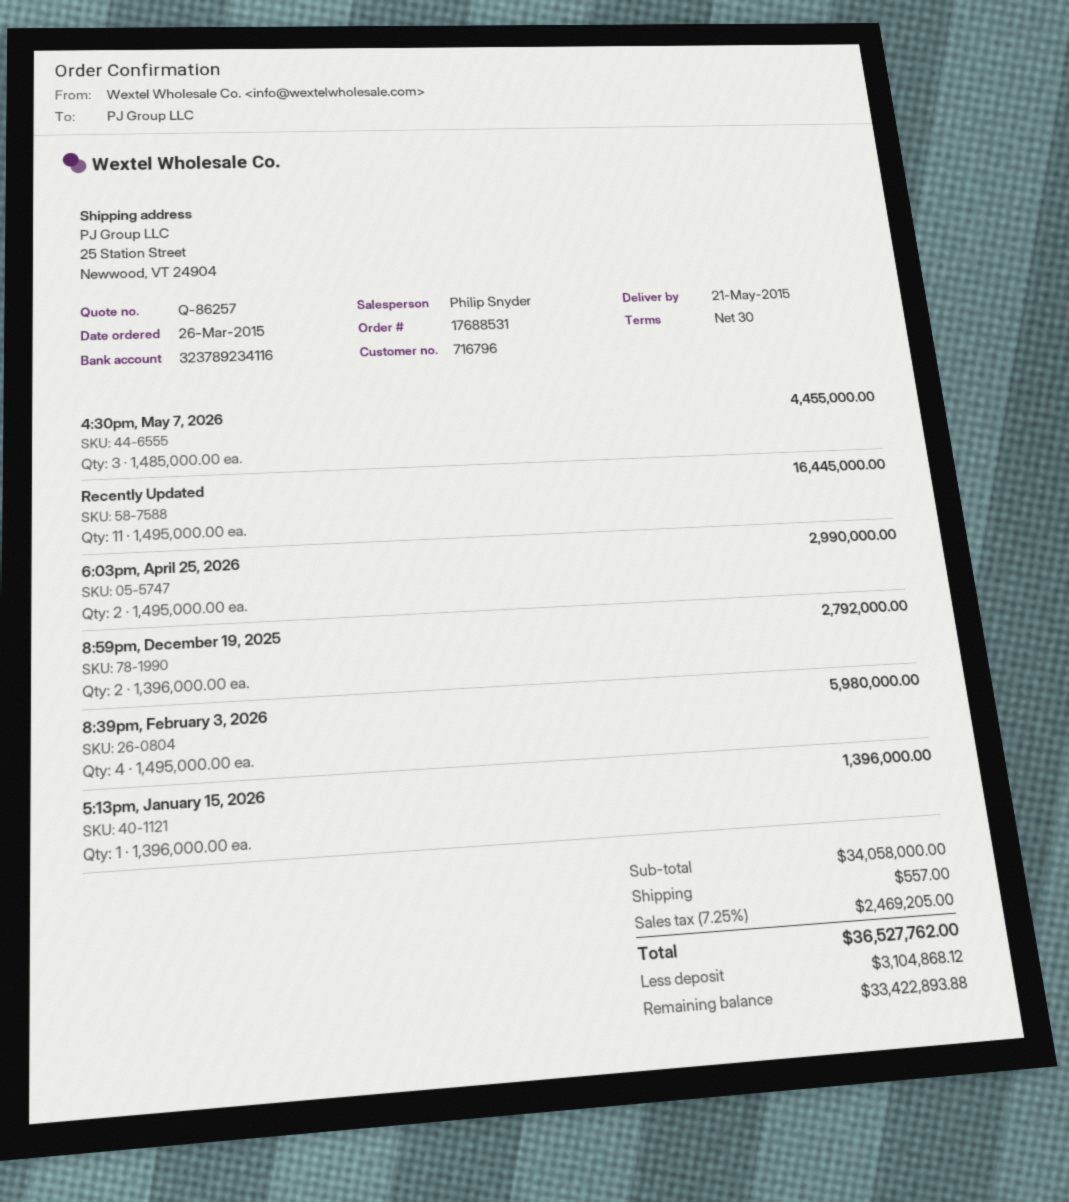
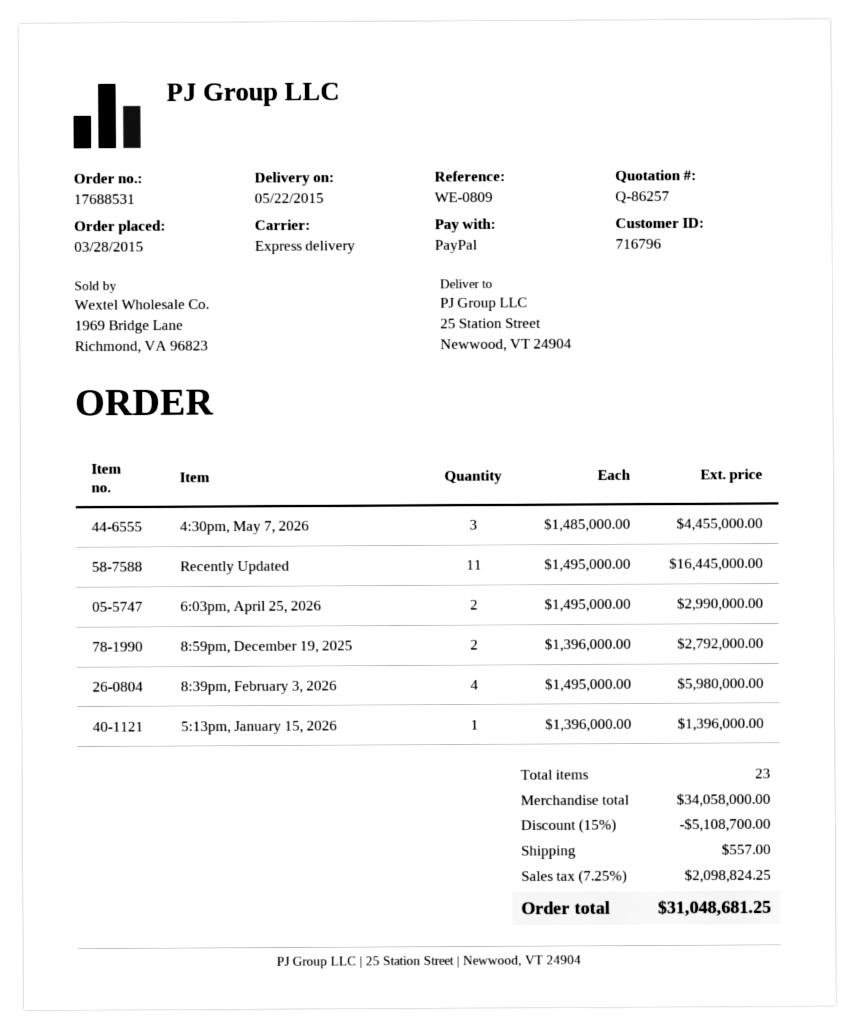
order date: 2015-03-26 -> 2015-03-28
delivery date: 2015-05-21 -> 2015-05-22
discount: none -> 15% = 5108700.00
tax: 7.25% = 2469205.00 -> 7.25% = 2098824.25
total: 36527762.00 -> 31048681.25

